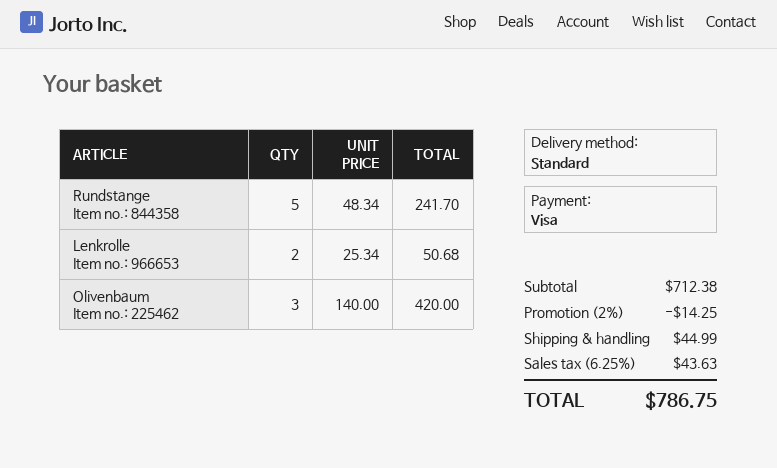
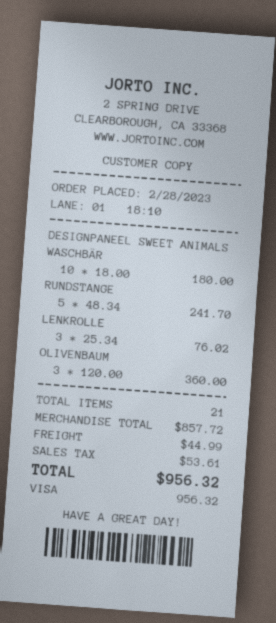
Lenkrolle: 2 x 25.34 = 50.68 -> 3 x 25.34 = 76.02
Olivenbaum: 3 x 140.00 = 420.00 -> 3 x 120.00 = 360.00
DESIGNPANEEL SWEET ANIMALS WASCHBÄR: none -> 10 x 18.00 = 180.00
subtotal: 712.38 -> 857.72
discount: 2% = 14.25 -> none
tax: 43.63 -> 53.61
total: 786.75 -> 956.32

